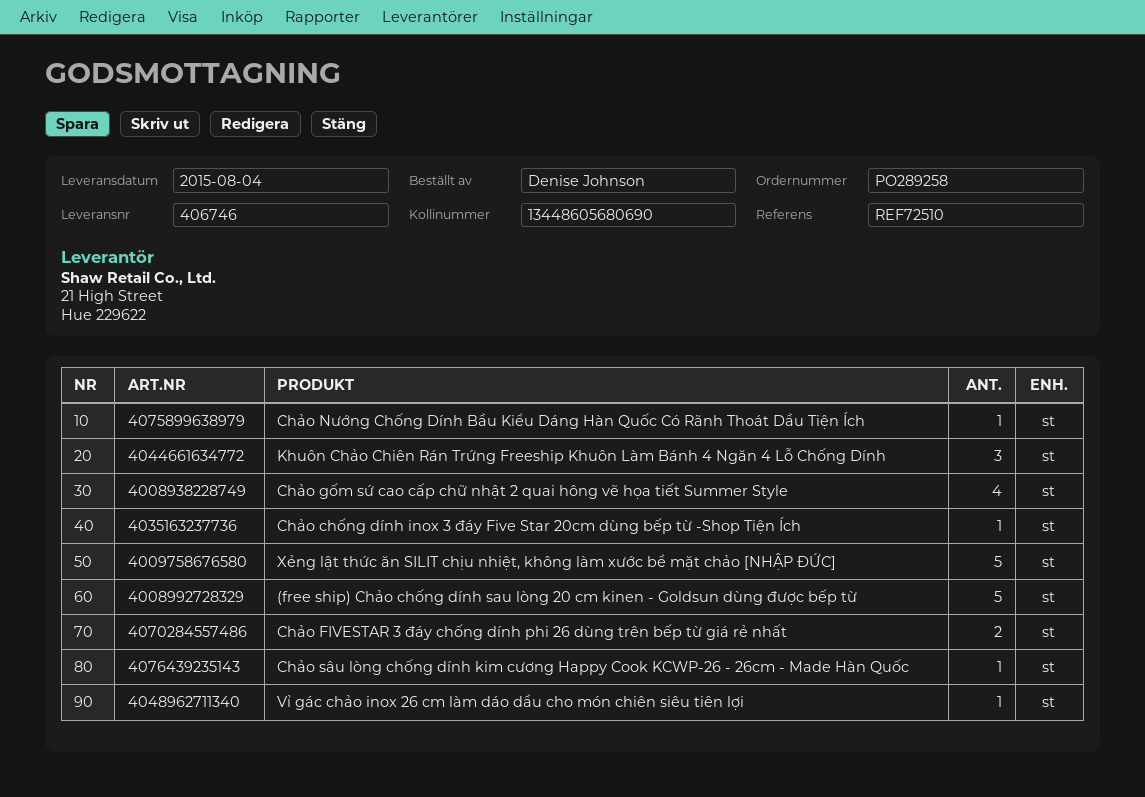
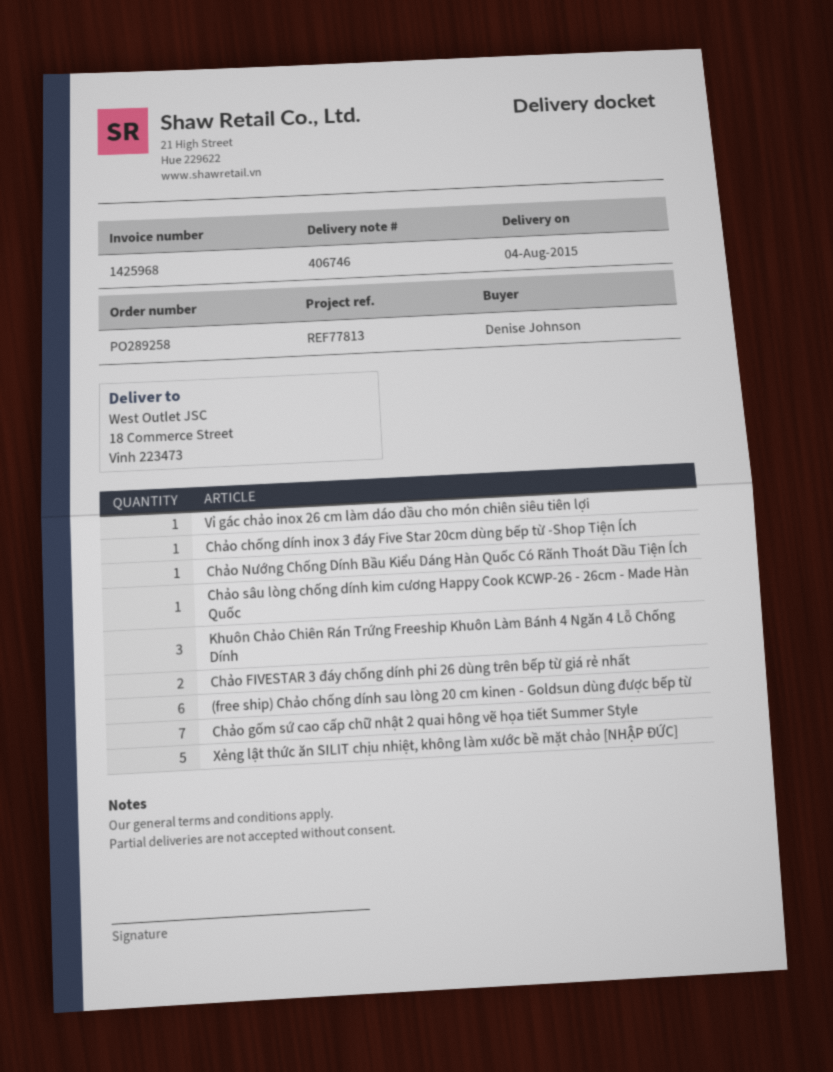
reference: REF72510 -> REF77813
Chảo gốm sứ cao cấp chữ nhật 2 quai hông vẽ họa tiết Summer Style: 4 -> 7
(free ship) Chảo chống dính sau lòng 20 cm kinen - Goldsun dùng được bếp từ: 5 -> 6

